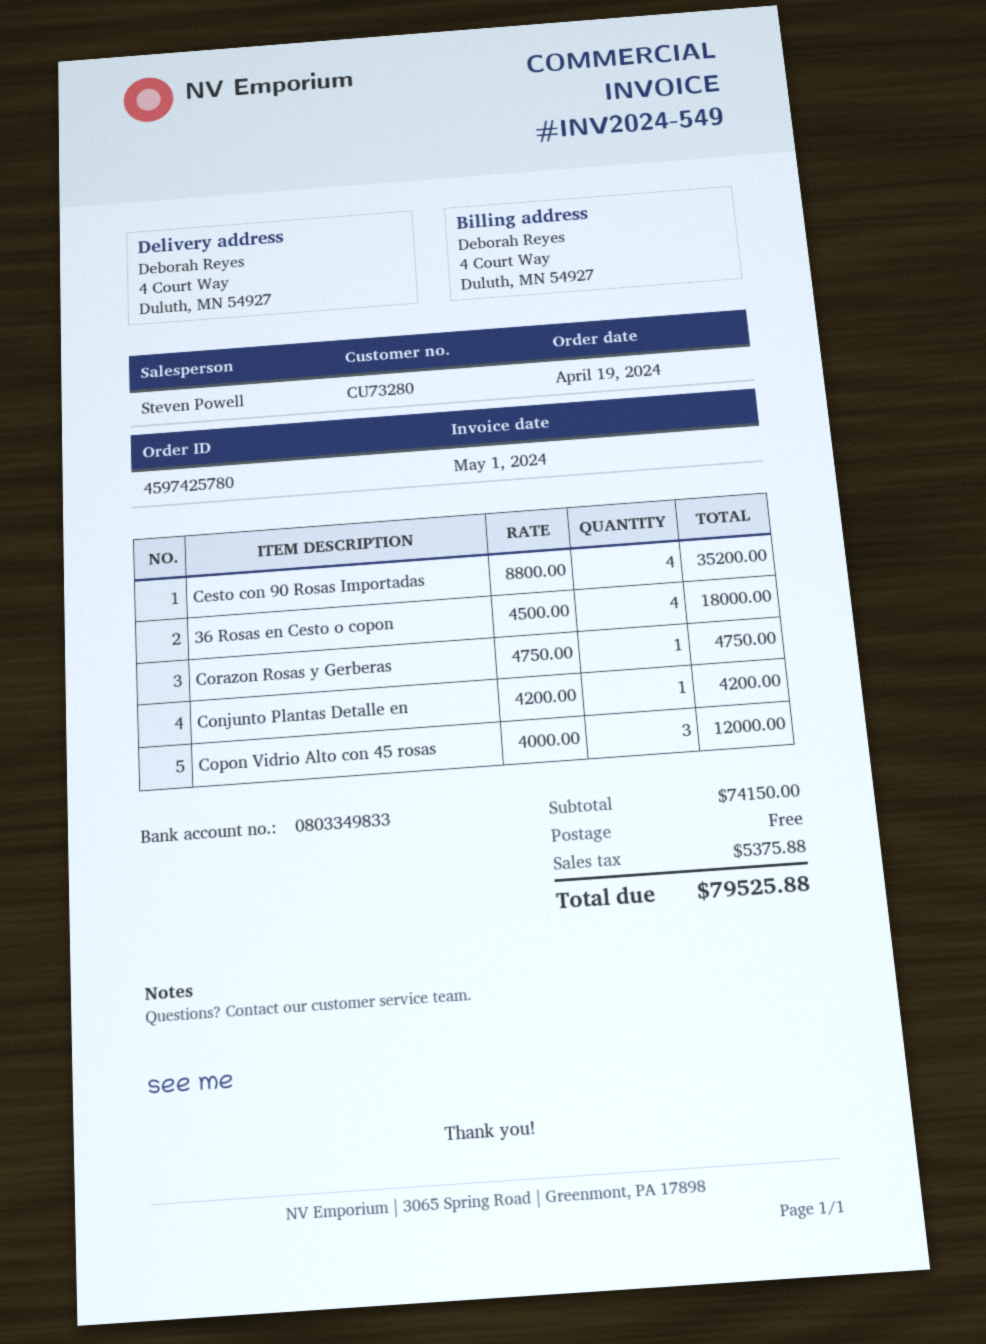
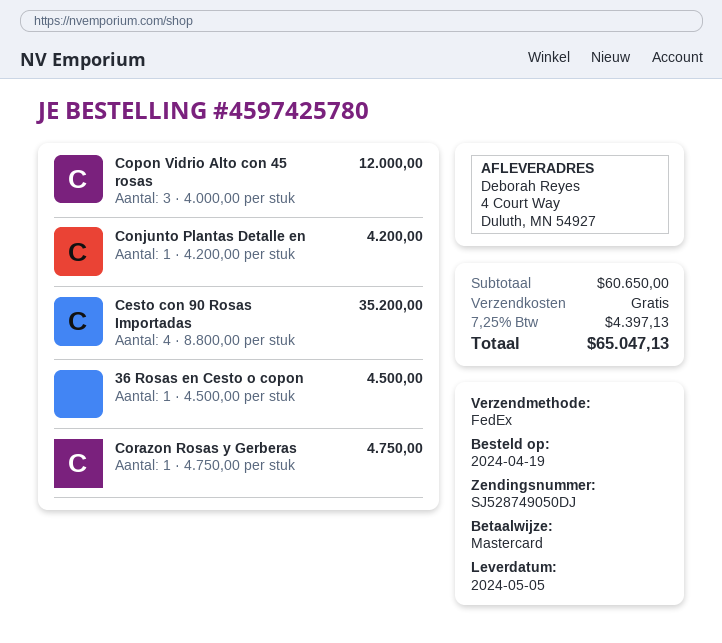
36 Rosas en Cesto o copon: 4 x 4500.00 = 18000.00 -> 1 x 4500.00 = 4500.00
subtotal: 74150.00 -> 60650.00
tax: 5375.88 -> 4397.13
total: 79525.88 -> 65047.13

